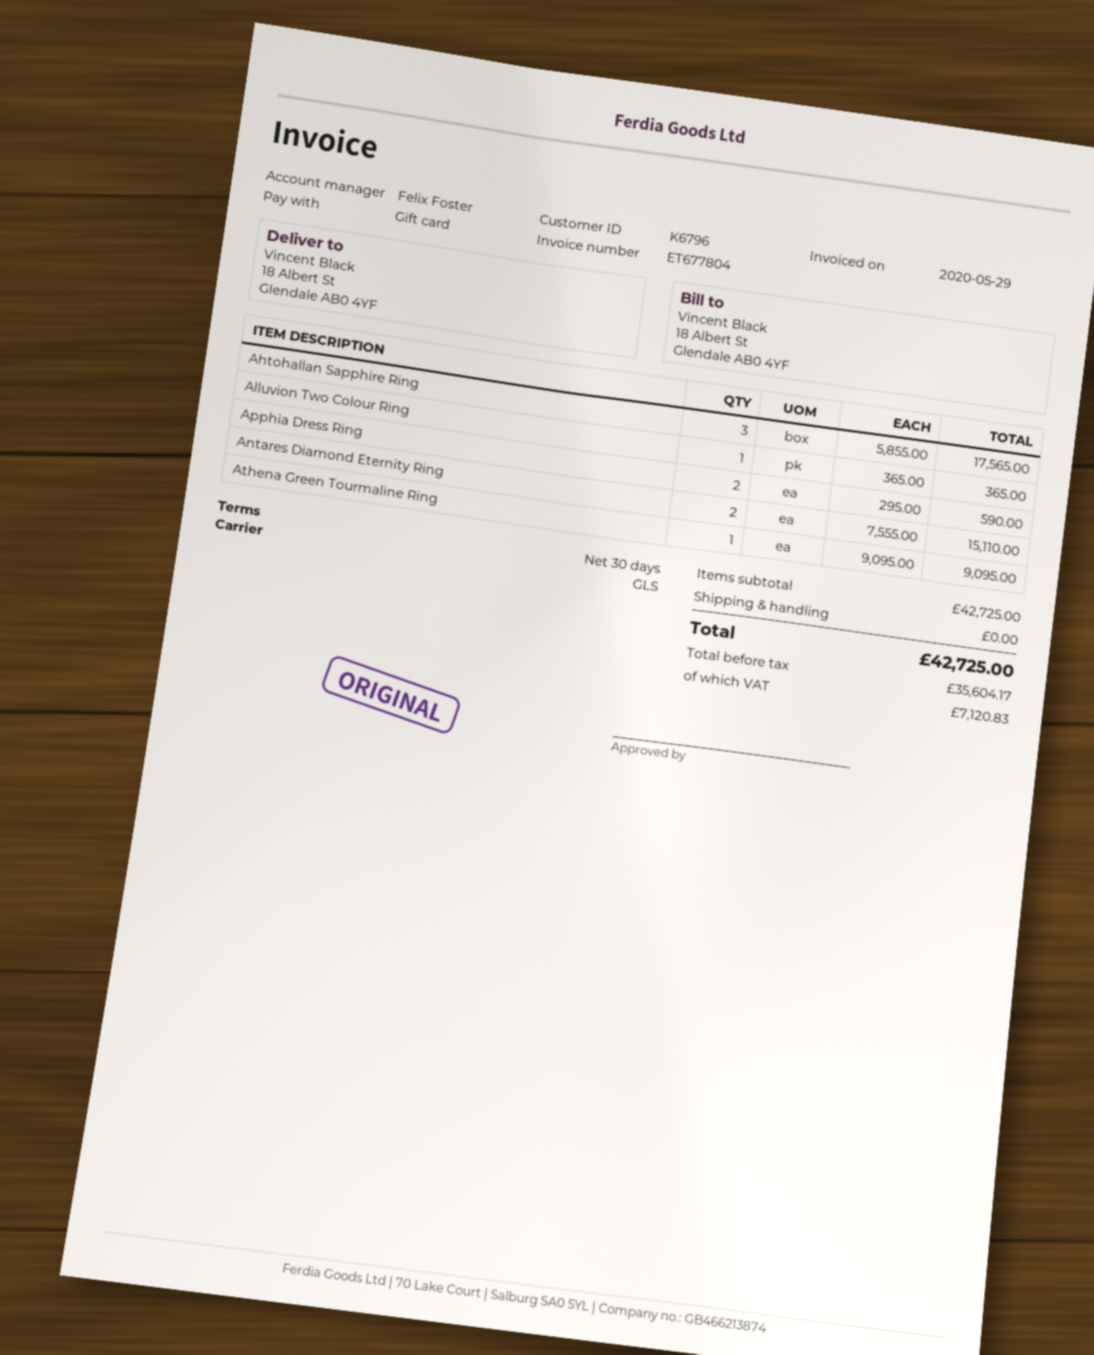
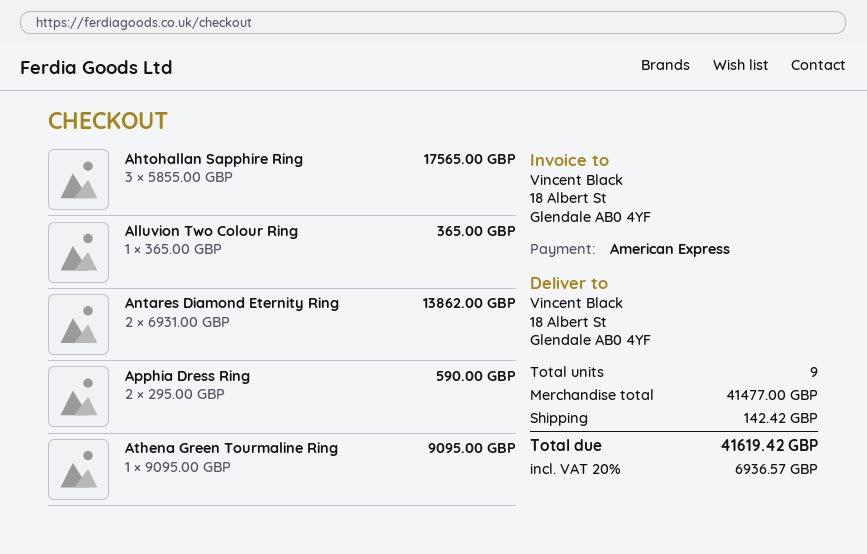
payment method: gift card -> American Express
Antares Diamond Eternity Ring: 2 x 7555.00 = 15110.00 -> 2 x 6931.00 = 13862.00
subtotal: 42725.00 -> 41477.00
shipping: 0.00 -> 142.42
tax: 7120.83 -> 6936.57
total: 42725.00 -> 41619.42

